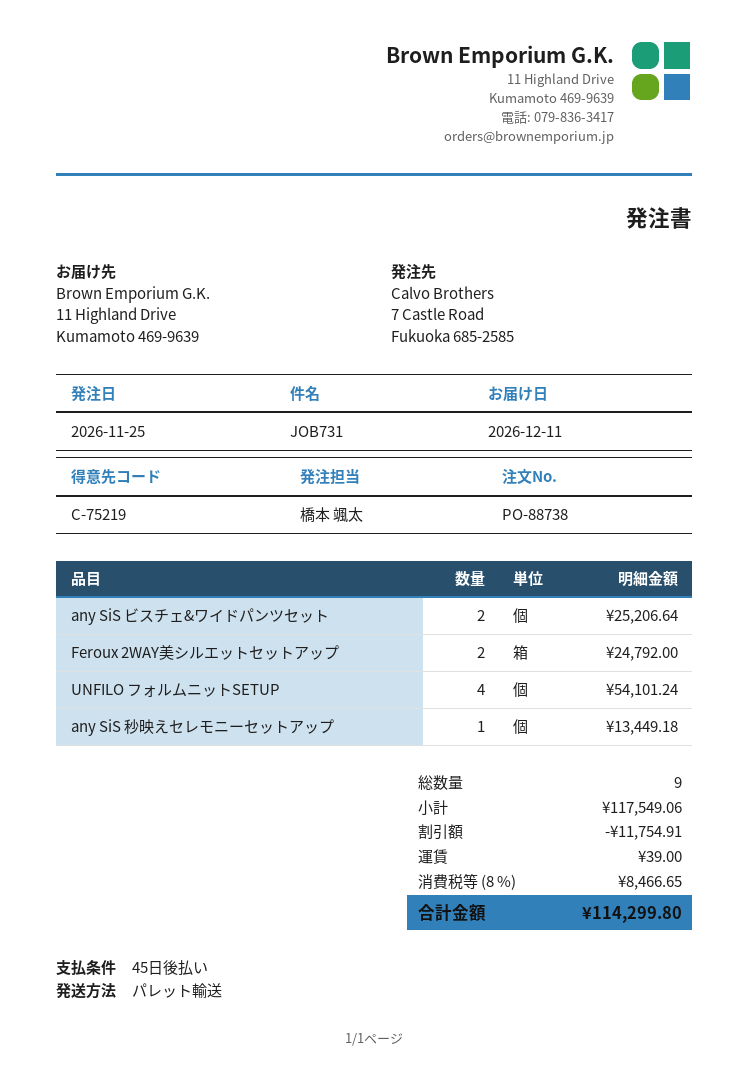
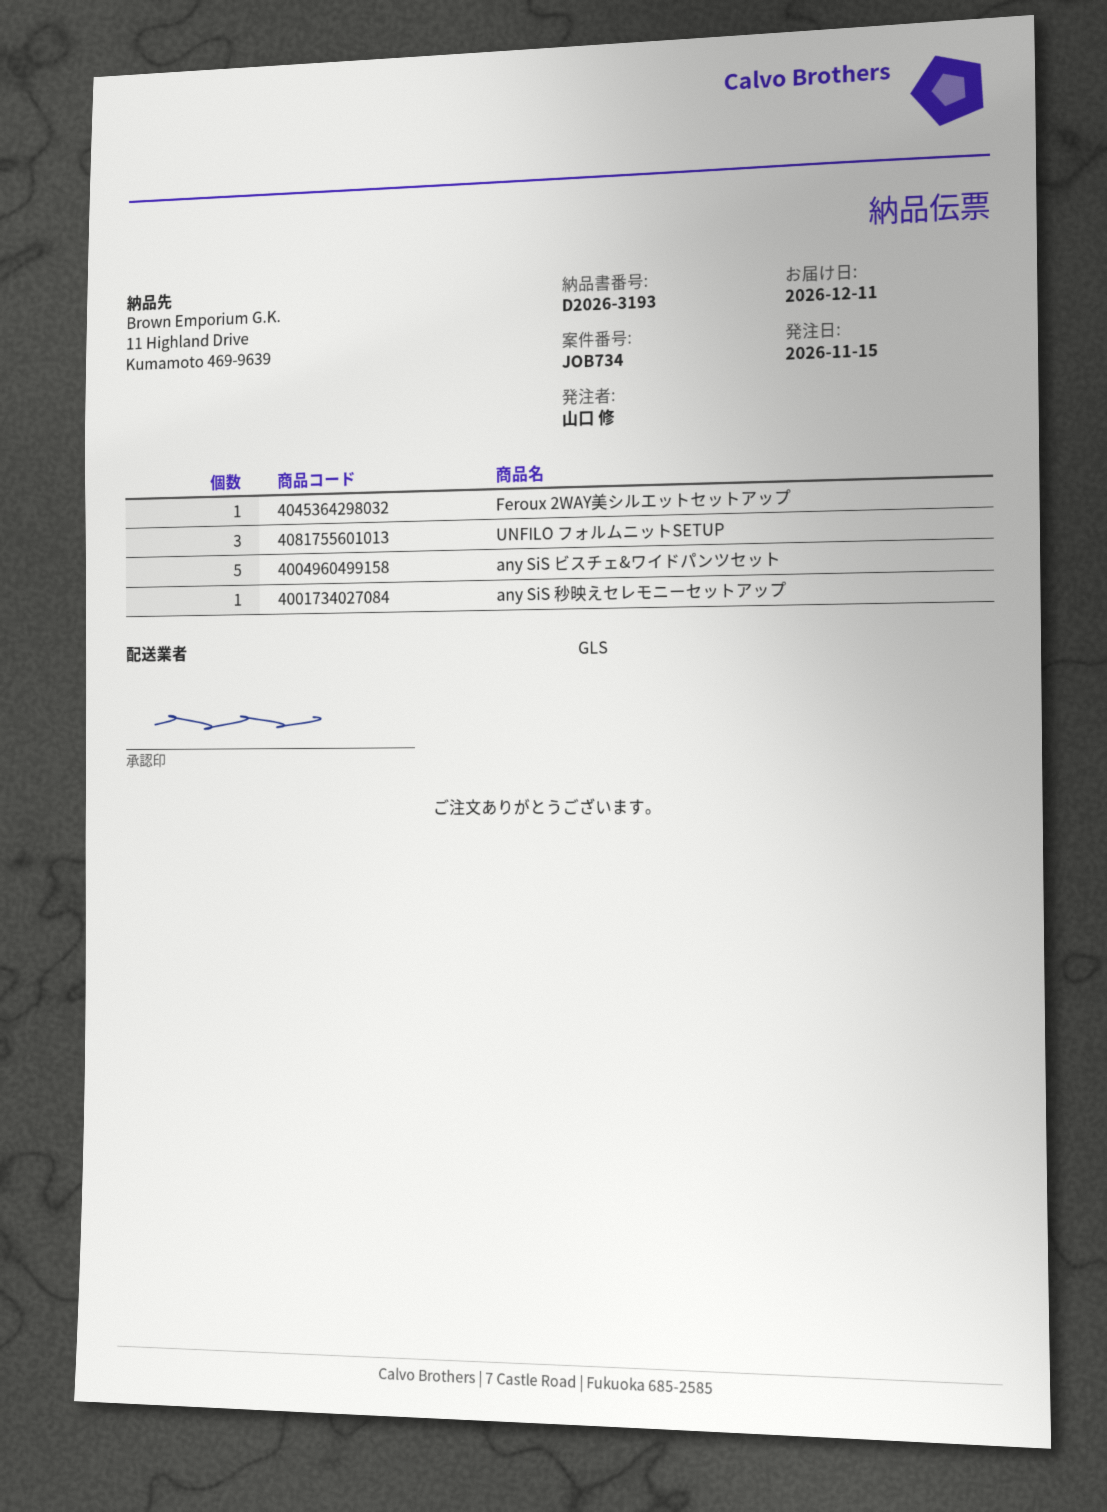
order date: 2026-11-25 -> 2026-11-15
reference: JOB731 -> JOB734
ordered by: 橋本 颯太 -> 山口 修
shipping method: pallet freight -> GLS
any SiS ビスチェ&ワイドパンツセット: 2 -> 5
Feroux 2WAY美シルエットセットアップ: 2 -> 1
UNFILO フォルムニットSETUP: 4 -> 3

